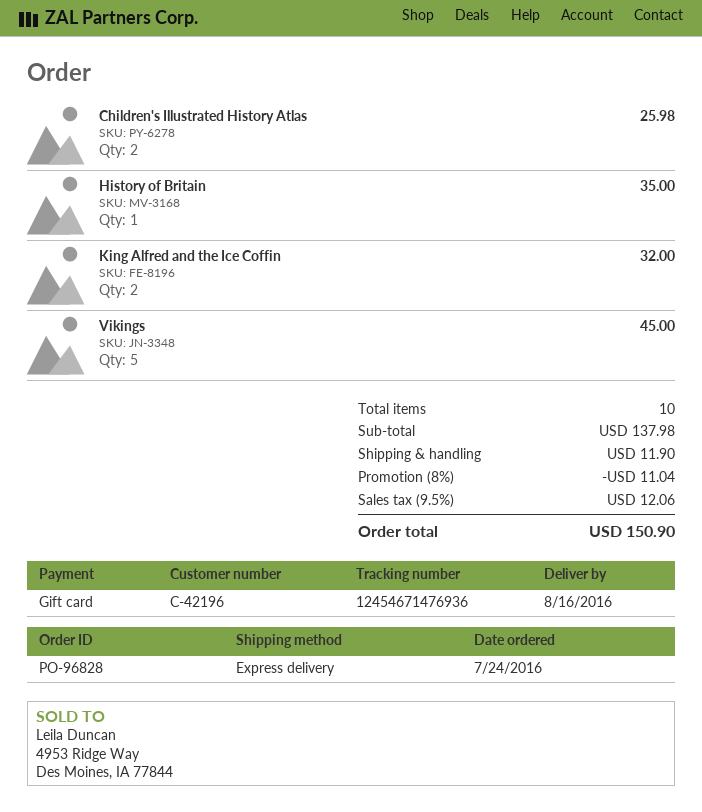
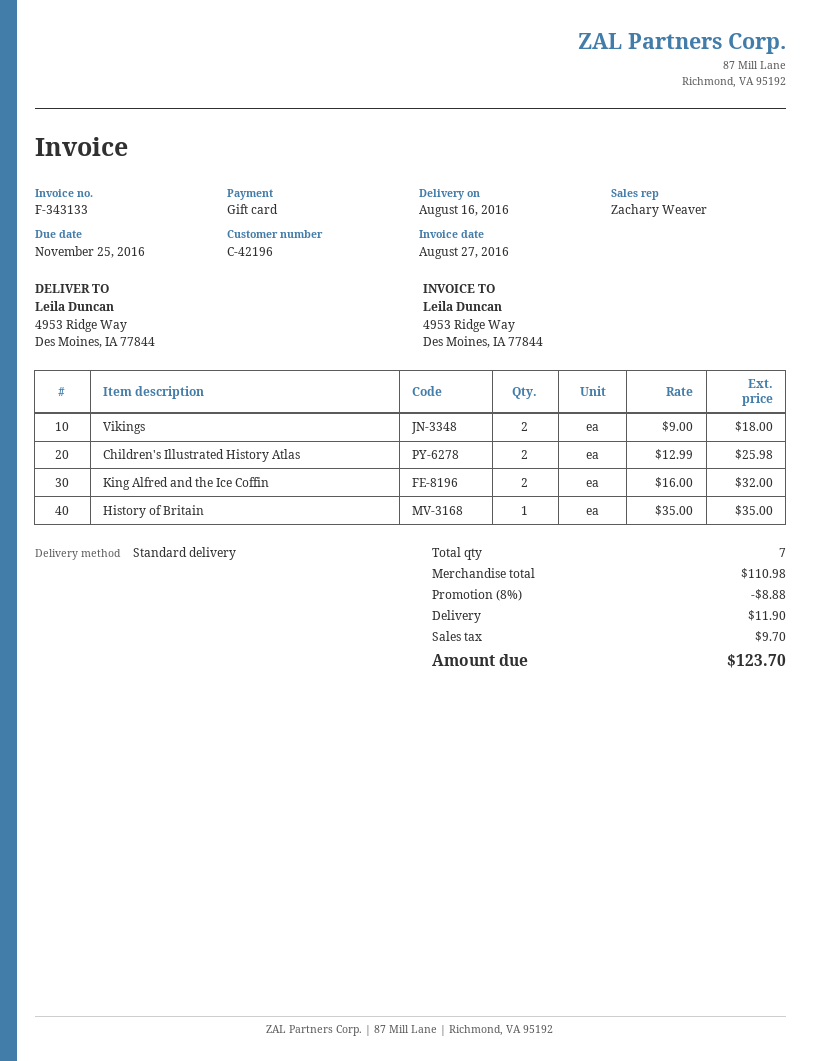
shipping method: express -> standard
Vikings: 5 for 45.00 -> 2 for 18.00
total quantity: 10 -> 7
subtotal: 137.98 -> 110.98
discount: 8% = 11.04 -> 8% = 8.88
tax: 12.06 -> 9.70
total: 150.90 -> 123.70

